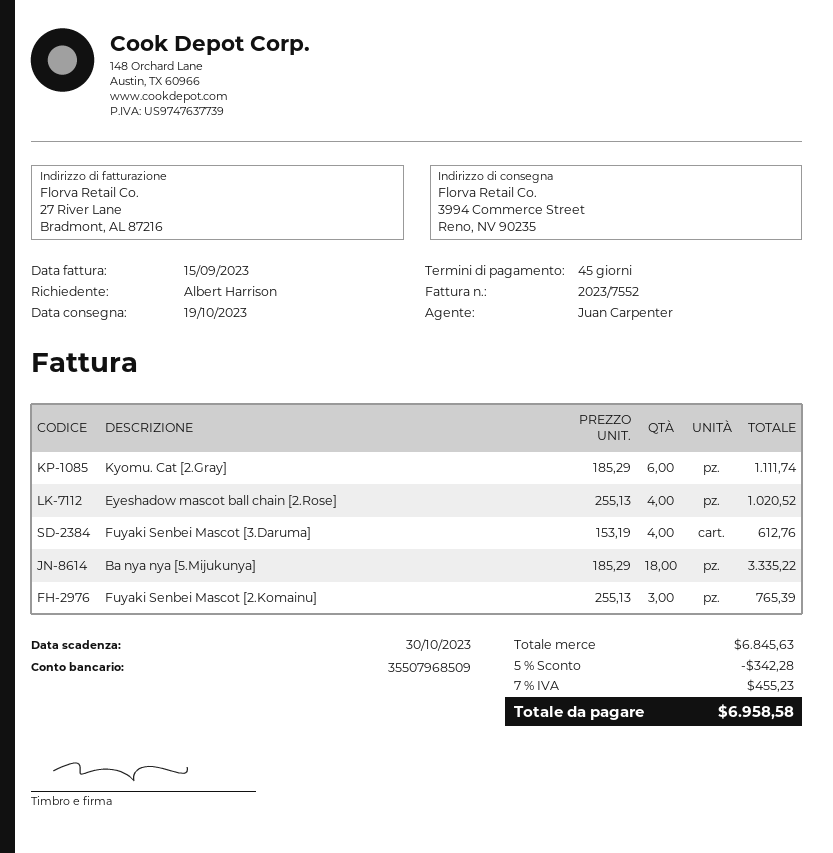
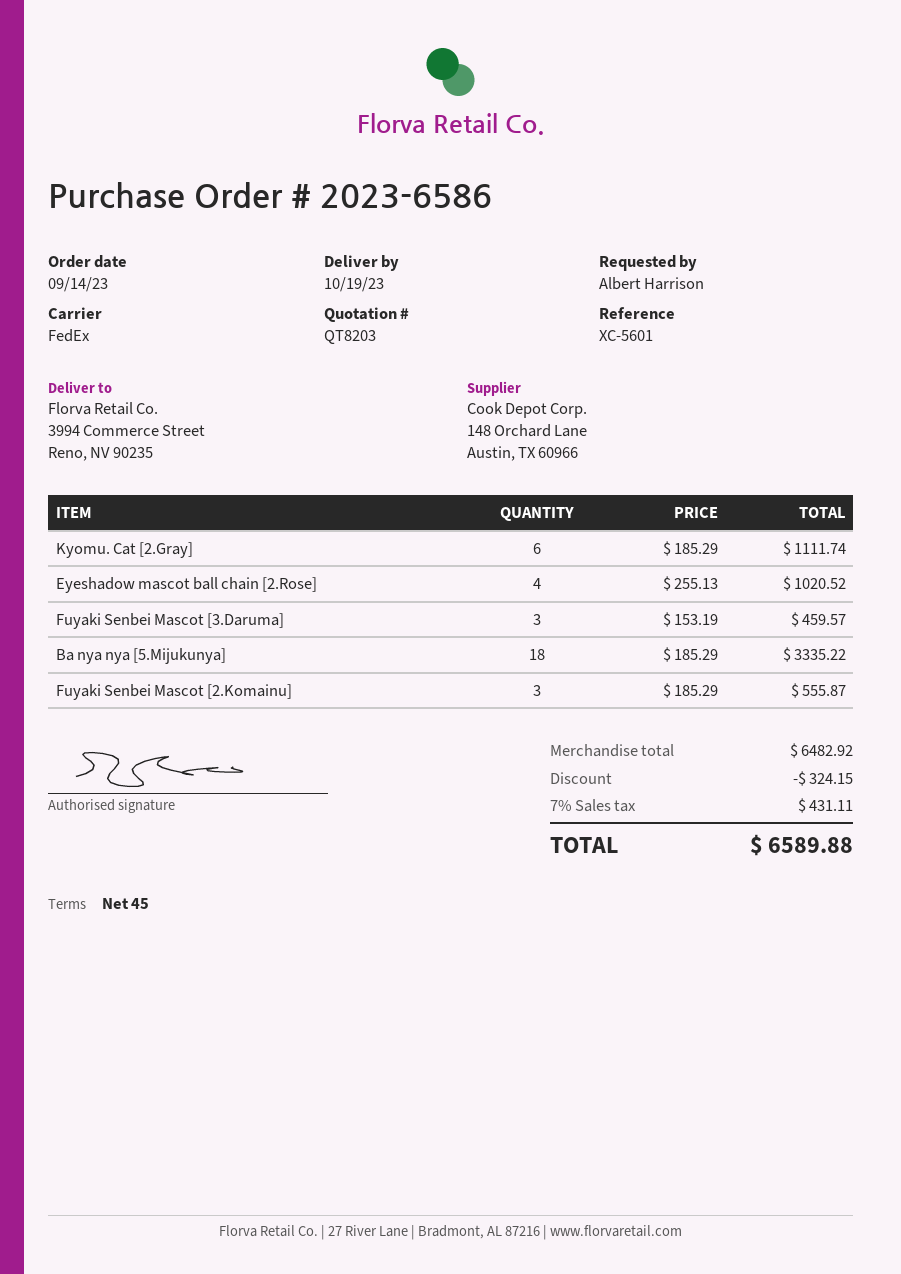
Fuyaki Senbei Mascot [3.Daruma]: 4 x 153.19 = 612.76 -> 3 x 153.19 = 459.57
Fuyaki Senbei Mascot [2.Komainu]: 3 x 255.13 = 765.39 -> 3 x 185.29 = 555.87
subtotal: 6845.63 -> 6482.92
discount: 342.28 -> 324.15
tax: 7% = 455.23 -> 7% = 431.11
total: 6958.58 -> 6589.88

